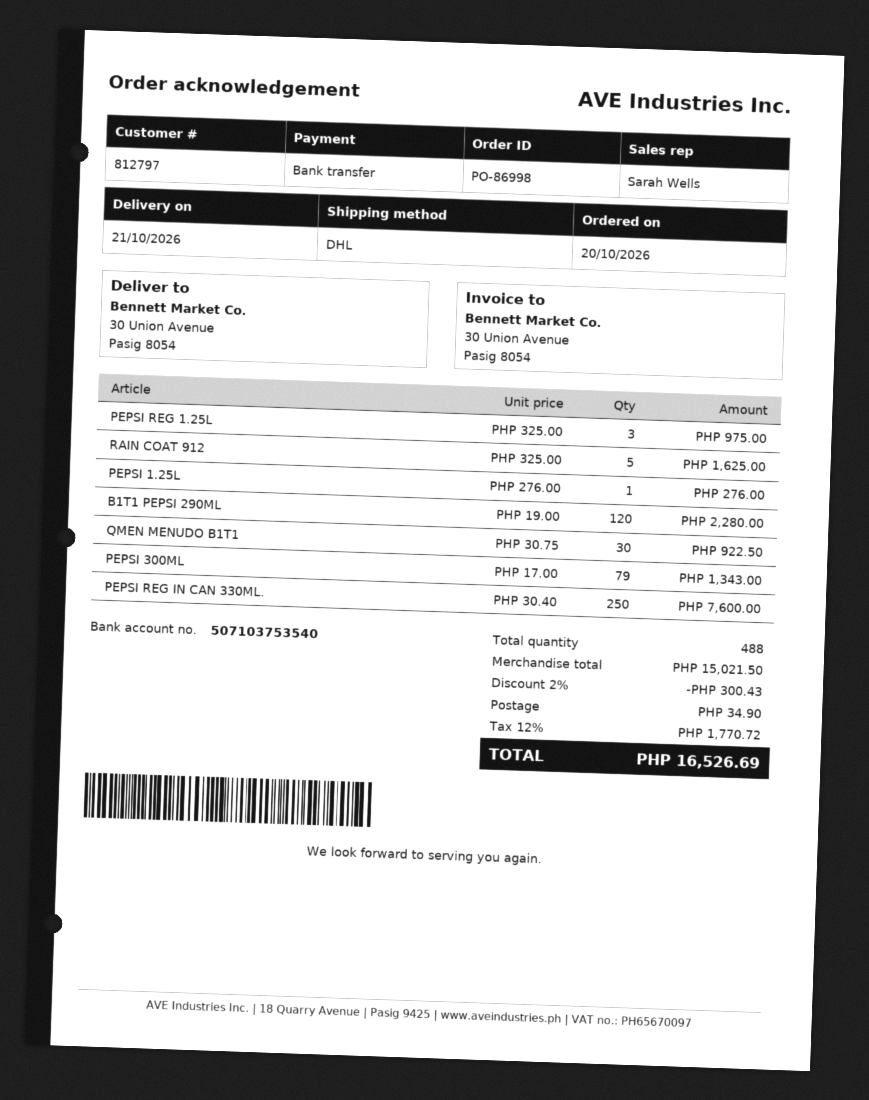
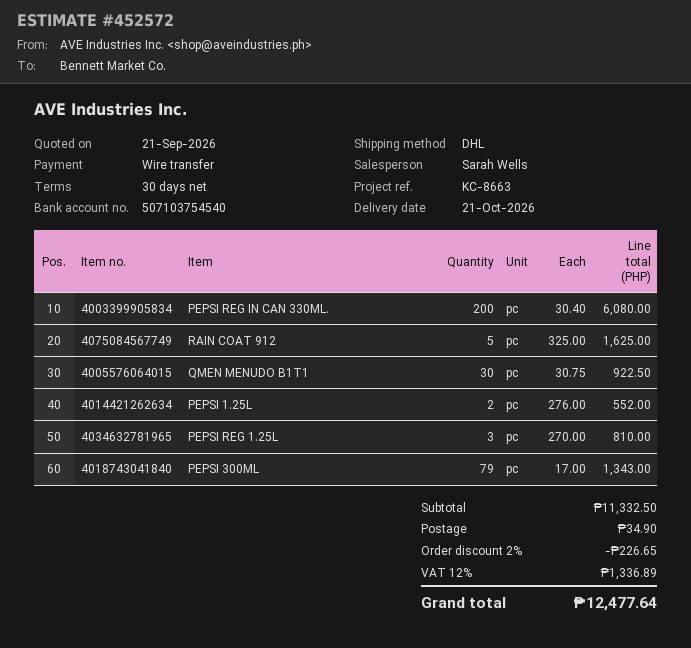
bank account: 507103753540 -> 507103754540
PEPSI REG 1.25L: 3 x 325.00 = 975.00 -> 3 x 270.00 = 810.00
PEPSI 1.25L: 1 x 276.00 = 276.00 -> 2 x 276.00 = 552.00
B1T1 PEPSI 290ML: 120 x 19.00 = 2280.00 -> none
PEPSI REG IN CAN 330ML.: 250 x 30.40 = 7600.00 -> 200 x 30.40 = 6080.00
subtotal: 15021.50 -> 11332.50
discount: 2% = 300.43 -> 2% = 226.65
tax: 12% = 1770.72 -> 12% = 1336.89
total: 16526.69 -> 12477.64

